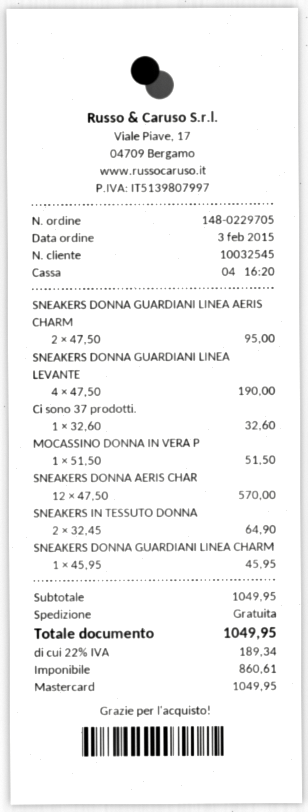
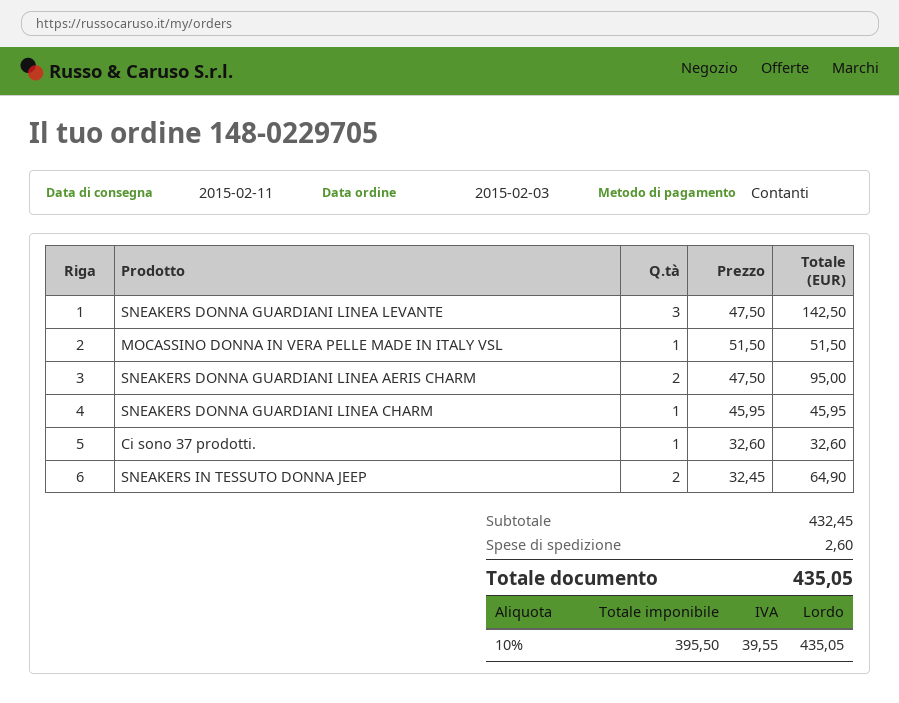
payment method: Mastercard -> cash
SNEAKERS DONNA GUARDIANI LINEA LEVANTE: 4 x 47.50 = 190.00 -> 3 x 47.50 = 142.50
SNEAKERS DONNA AERIS CHAR: 12 x 47.50 = 570.00 -> none
subtotal: 1049.95 -> 432.45
shipping: 0.00 -> 2.60
net: 860.61 -> 395.50
tax: 22% = 189.34 -> 10% = 39.55
total: 1049.95 -> 435.05

